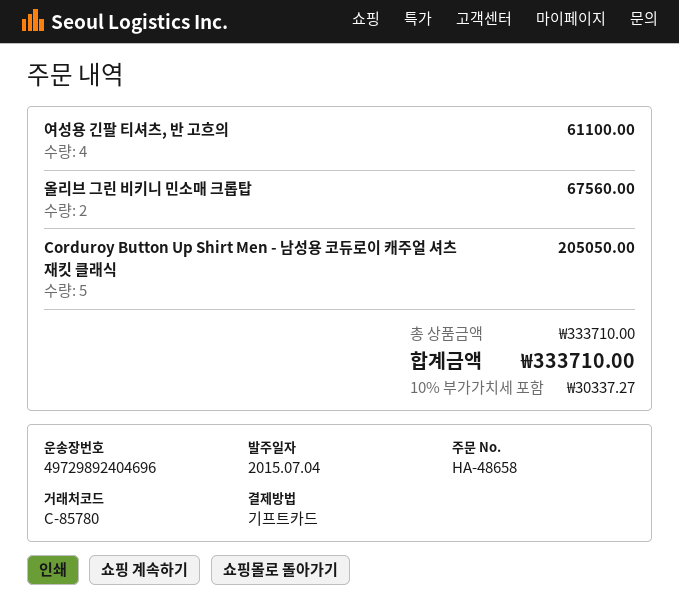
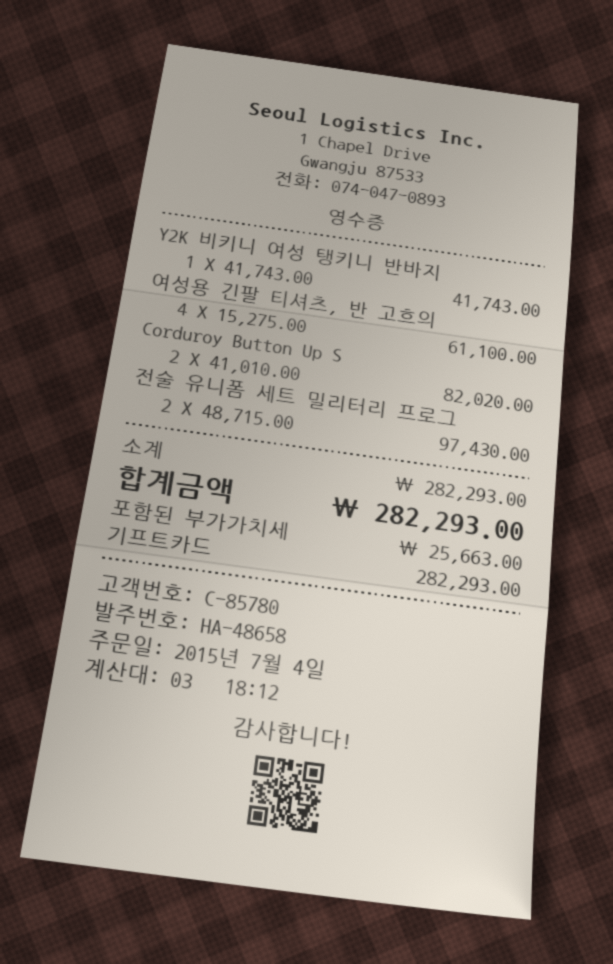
올리브 그린 비키니 민소매 크롭탑: 2 for 67560.00 -> none
Corduroy Button Up Shirt Men - 남성용 코듀로이 캐주얼 셔츠 재킷 클래식: 5 for 205050.00 -> 2 for 82020.00
Y2K 비키니 여성 탱키니 반바지: none -> 1 for 41743.00
전술 유니폼 세트 밀리터리 프로그: none -> 2 for 97430.00
subtotal: 333710.00 -> 282293.00
tax: 30337.27 -> 25663.00
total: 333710.00 -> 282293.00

